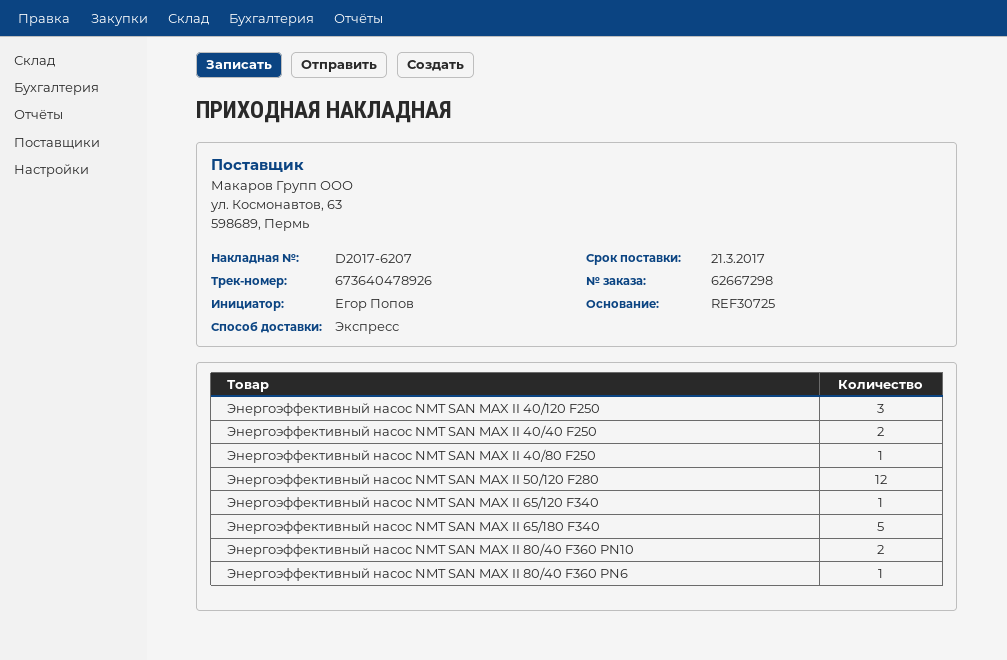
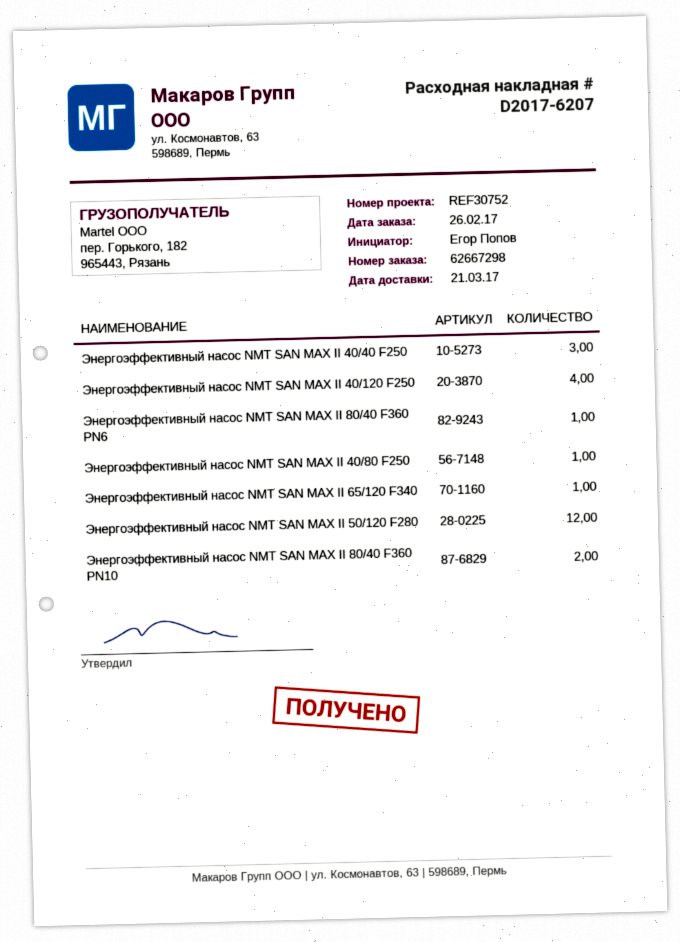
reference: REF30725 -> REF30752
Энергоэффективный насос NMT SAN MAX II 40/120 F250: 3 -> 4
Энергоэффективный насос NMT SAN MAX II 40/40 F250: 2 -> 3
Энергоэффективный насос NMT SAN MAX II 65/180 F340: 5 -> none

